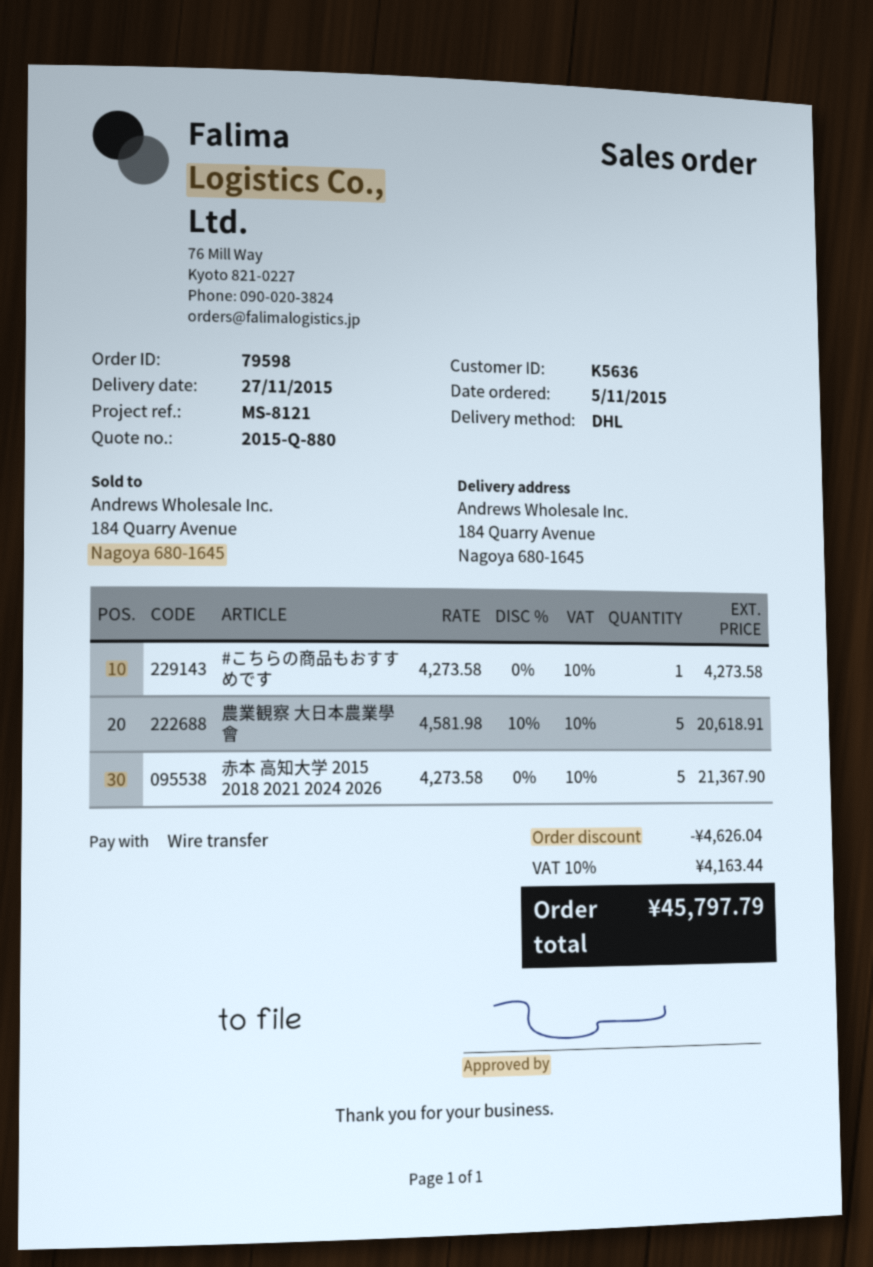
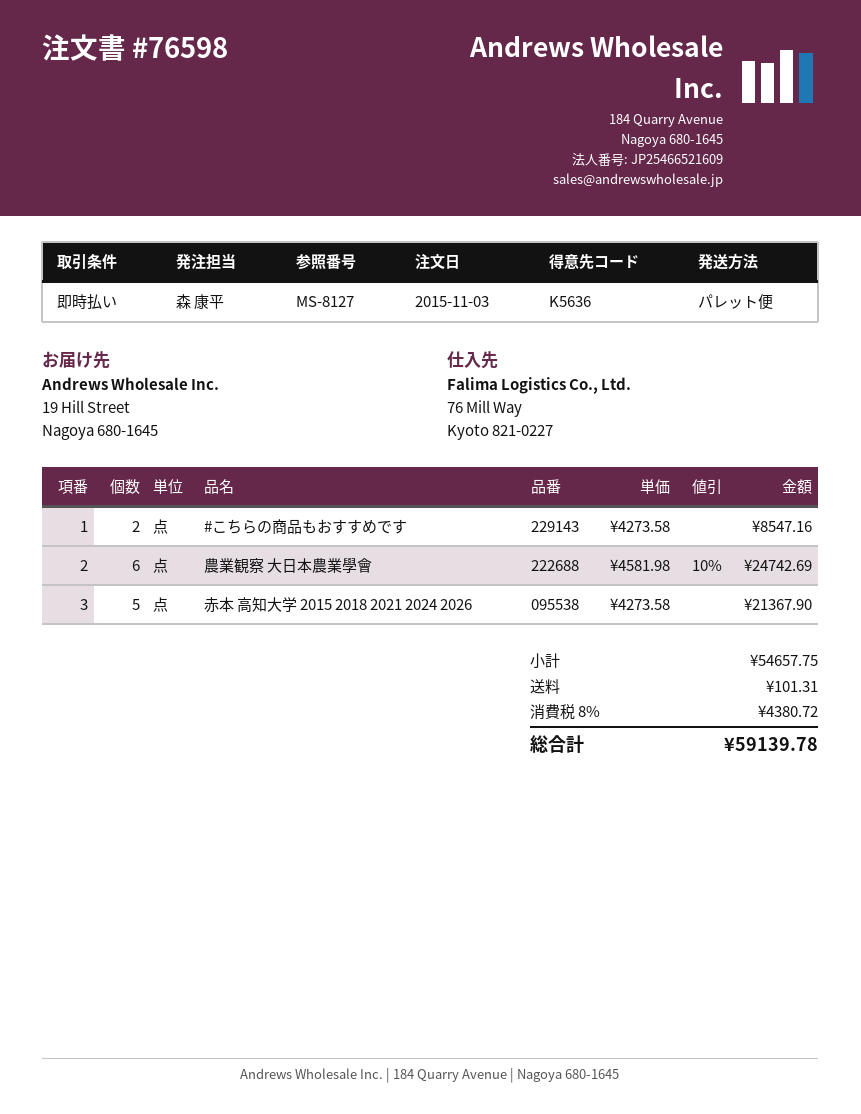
order number: 79598 -> 76598
order date: 2015-11-05 -> 2015-11-03
reference: MS-8121 -> MS-8127
shipping method: DHL -> pallet freight
ship to: 184 Quarry Avenue, Nagoya 680-1645 -> 19 Hill Street, Nagoya 680-1645
#こちらの商品もおすすめです: 1 x 4273.58 = 4273.58 -> 2 x 4273.58 = 8547.16
農業観察 大日本農業學會: 5 x 4581.98 - 10% = 20618.91 -> 6 x 4581.98 - 10% = 24742.69
discount: 4626.04 -> none
shipping: none -> 101.31
tax: 10% = 4163.44 -> 8% = 4380.72
total: 45797.79 -> 59139.78

